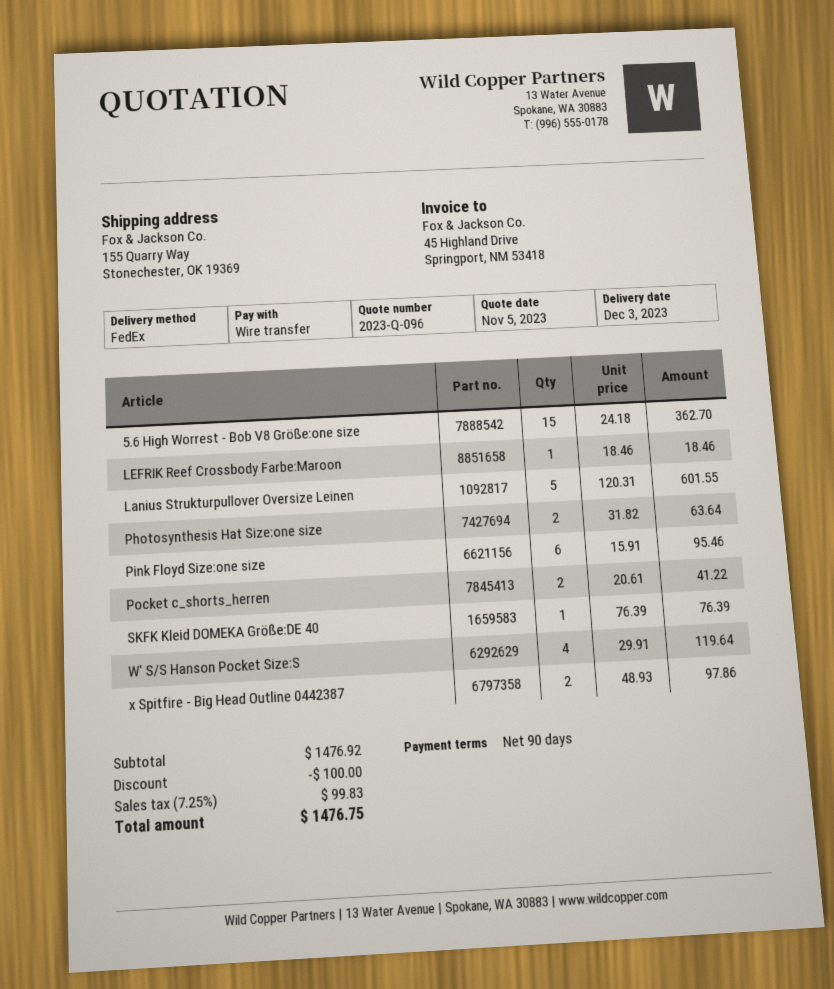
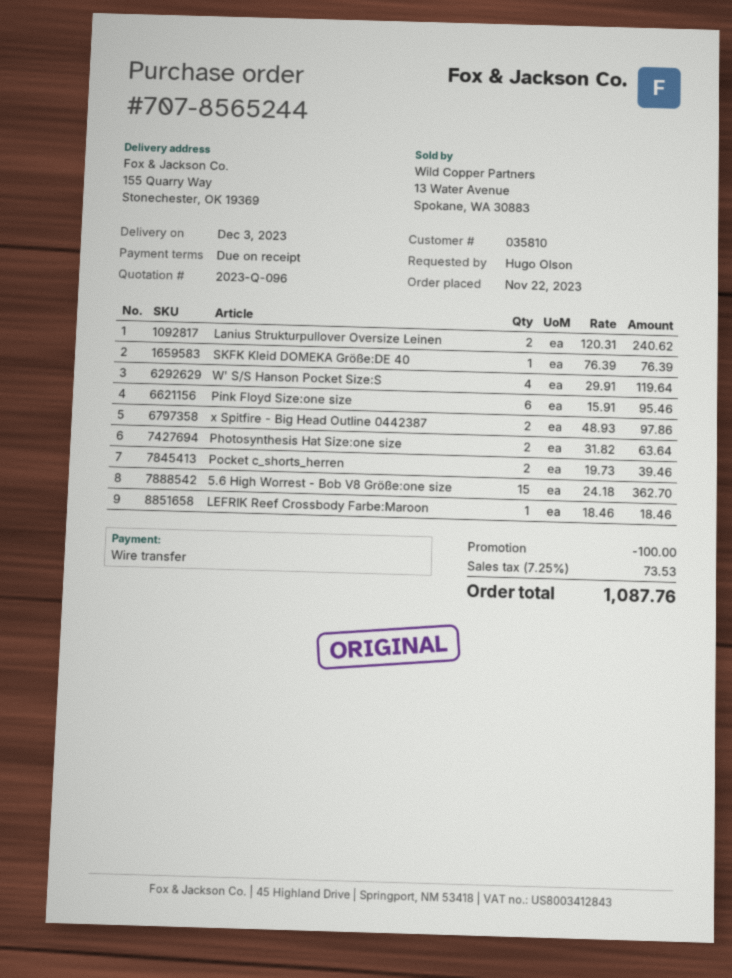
payment terms: 90 days -> on receipt
Lanius Strukturpullover Oversize Leinen: 5 x 120.31 = 601.55 -> 2 x 120.31 = 240.62
Pocket c_shorts_herren: 2 x 20.61 = 41.22 -> 2 x 19.73 = 39.46
tax: 7.25% = 99.83 -> 7.25% = 73.53
total: 1476.75 -> 1087.76

